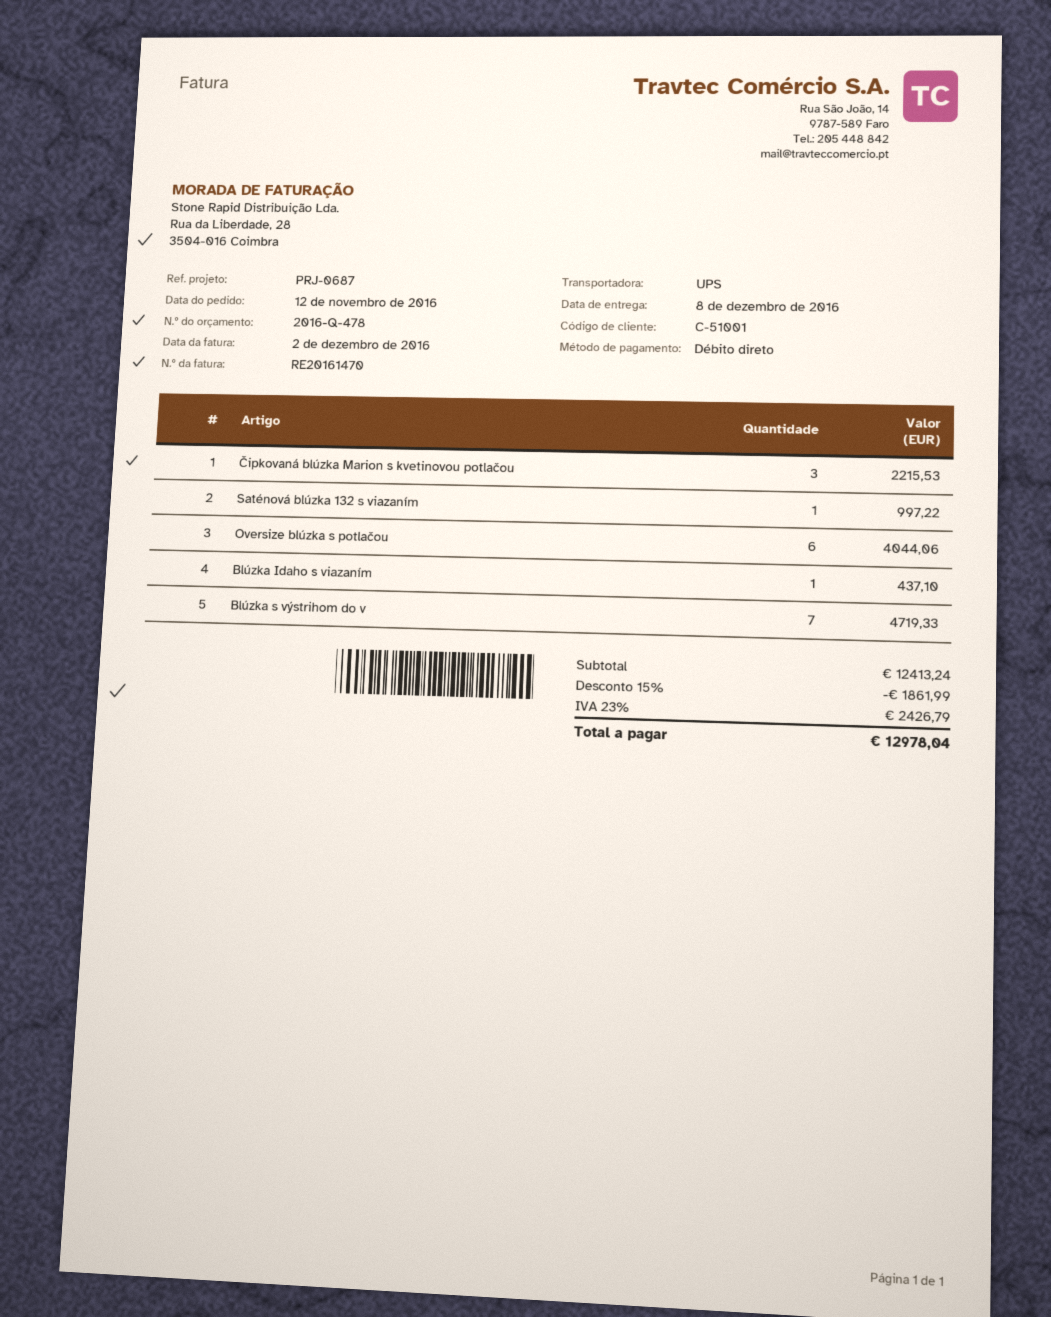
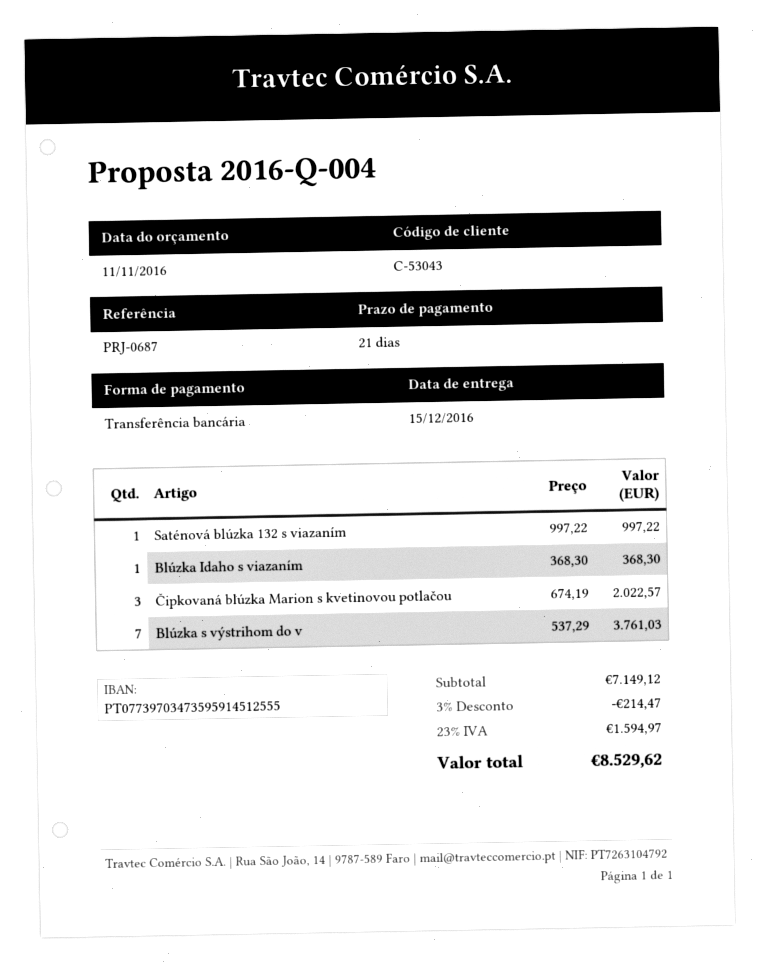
quote number: 2016-Q-478 -> 2016-Q-004
delivery date: 2016-12-08 -> 2016-12-15
customer number: C-51001 -> C-53043
payment method: direct debit -> bank transfer
Čipkovaná blúzka Marion s kvetinovou potlačou: 3 for 2215.53 -> 3 for 2022.57
Oversize blúzka s potlačou: 6 for 4044.06 -> none
Blúzka Idaho s viazaním: 1 for 437.10 -> 1 for 368.30
Blúzka s výstrihom do v: 7 for 4719.33 -> 7 for 3761.03
subtotal: 12413.24 -> 7149.12
discount: 15% = 1861.99 -> 3% = 214.47
tax: 23% = 2426.79 -> 23% = 1594.97
total: 12978.04 -> 8529.62

